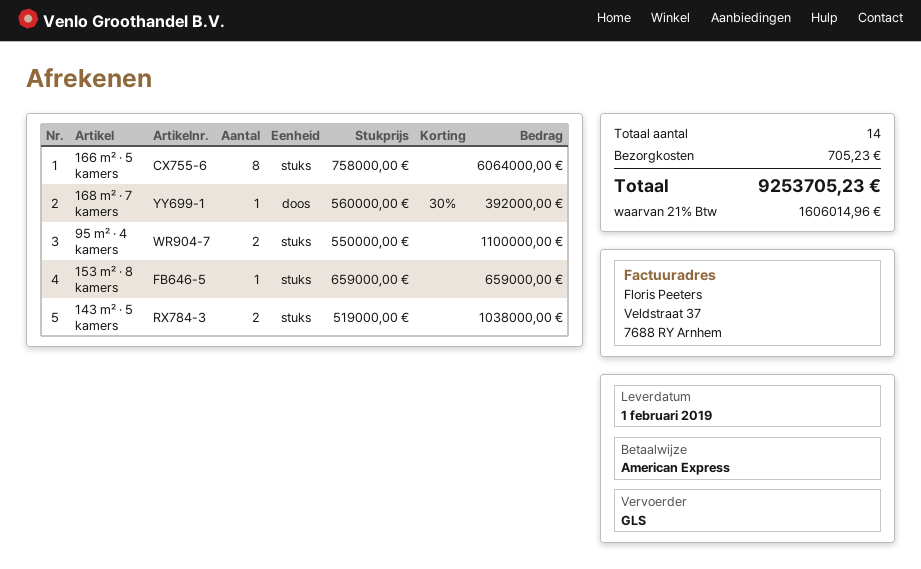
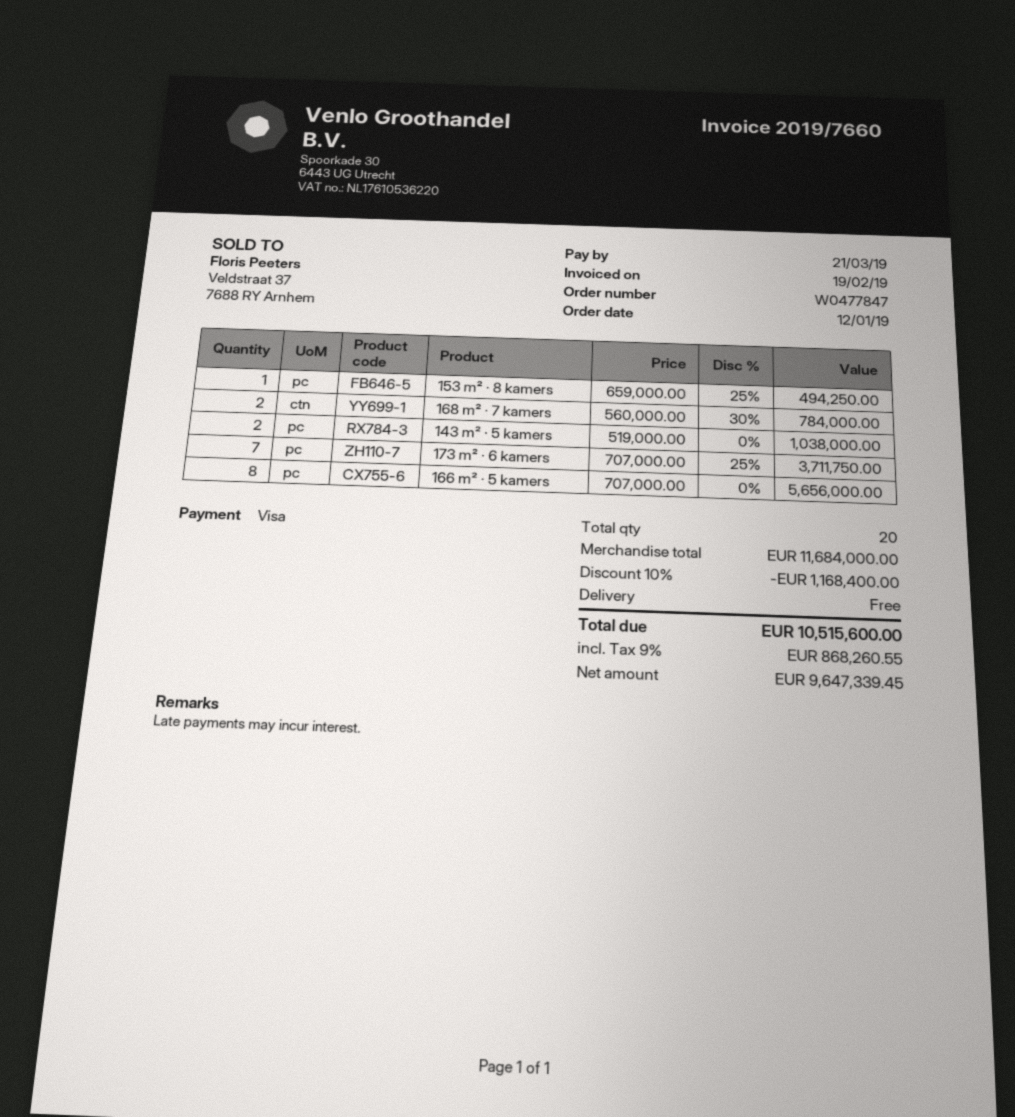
payment method: American Express -> Visa
166 m² · 5 kamers: 8 x 758000.00 = 6064000.00 -> 8 x 707000.00 = 5656000.00
168 m² · 7 kamers: 1 x 560000.00 - 30% = 392000.00 -> 2 x 560000.00 - 30% = 784000.00
95 m² · 4 kamers: 2 x 550000.00 = 1100000.00 -> none
153 m² · 8 kamers: 1 x 659000.00 = 659000.00 -> 1 x 659000.00 - 25% = 494250.00
173 m² · 6 kamers: none -> 7 x 707000.00 - 25% = 3711750.00
total quantity: 14 -> 20
discount: none -> 10% = 1168400.00
shipping: 705.23 -> 0.00
tax: 21% = 1606014.96 -> 9% = 868260.55
total: 9253705.23 -> 10515600.00

